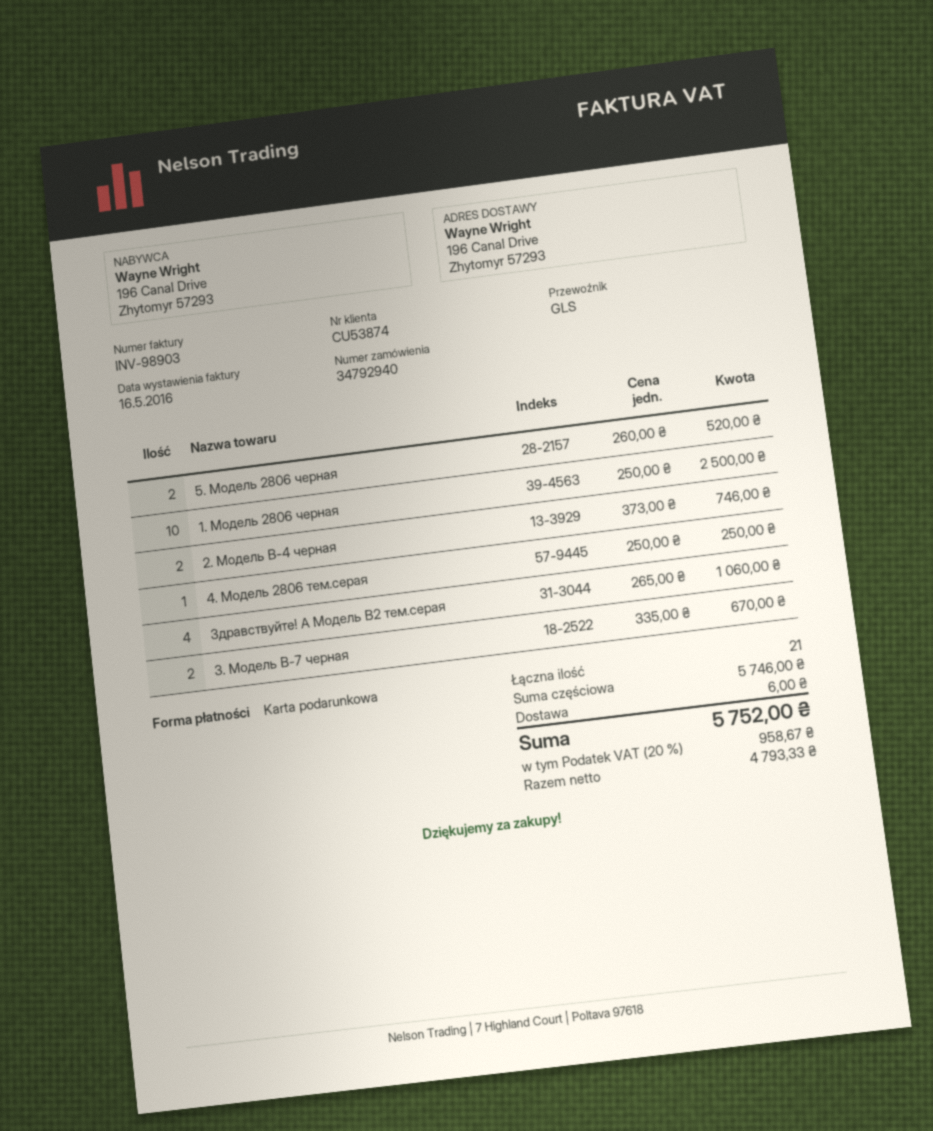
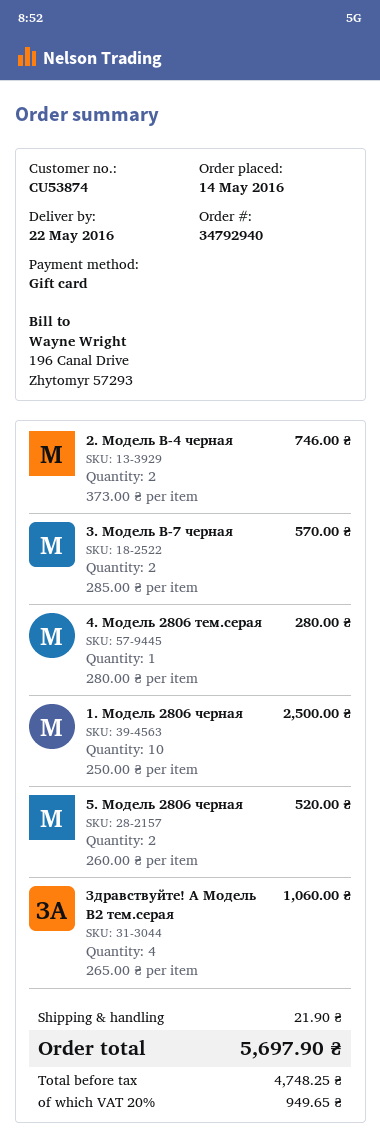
4. Модель 2806 тем.серая: 1 x 250.00 = 250.00 -> 1 x 280.00 = 280.00
3. Модель В-7 черная: 2 x 335.00 = 670.00 -> 2 x 285.00 = 570.00
shipping: 6.00 -> 21.90
net: 4793.33 -> 4748.25
tax: 20% = 958.67 -> 20% = 949.65
total: 5752.00 -> 5697.90

